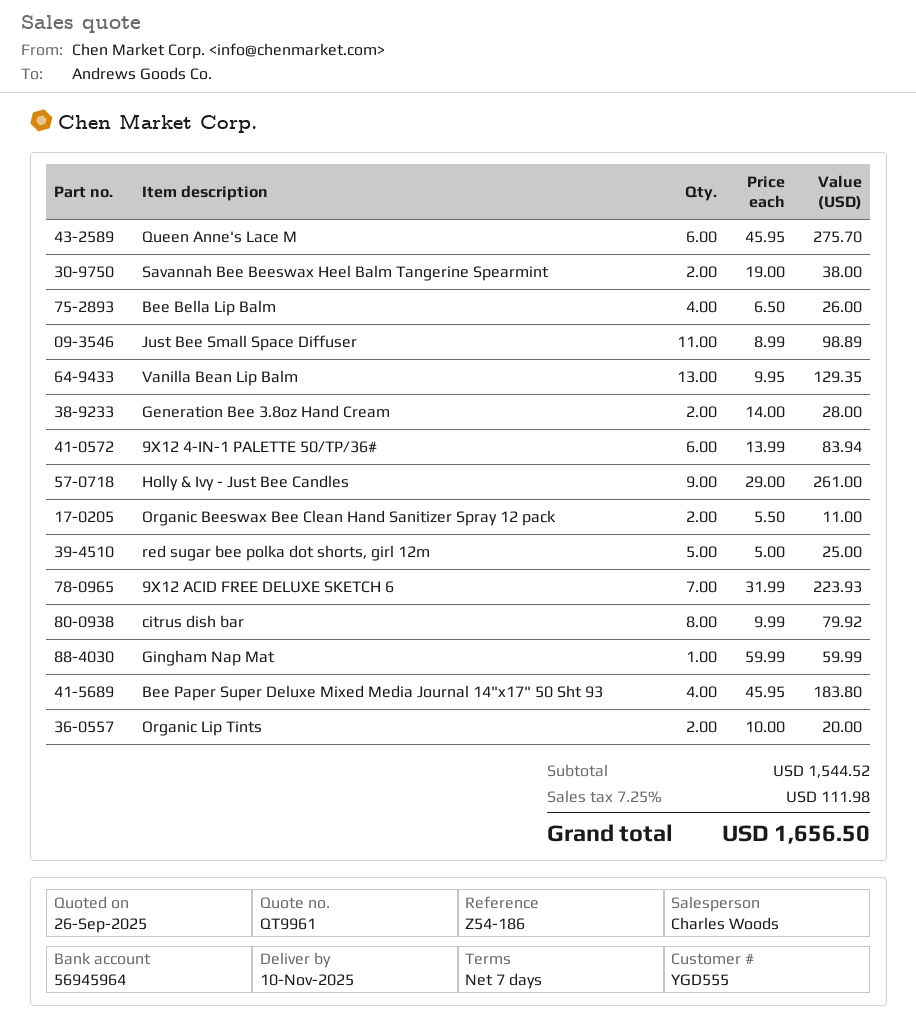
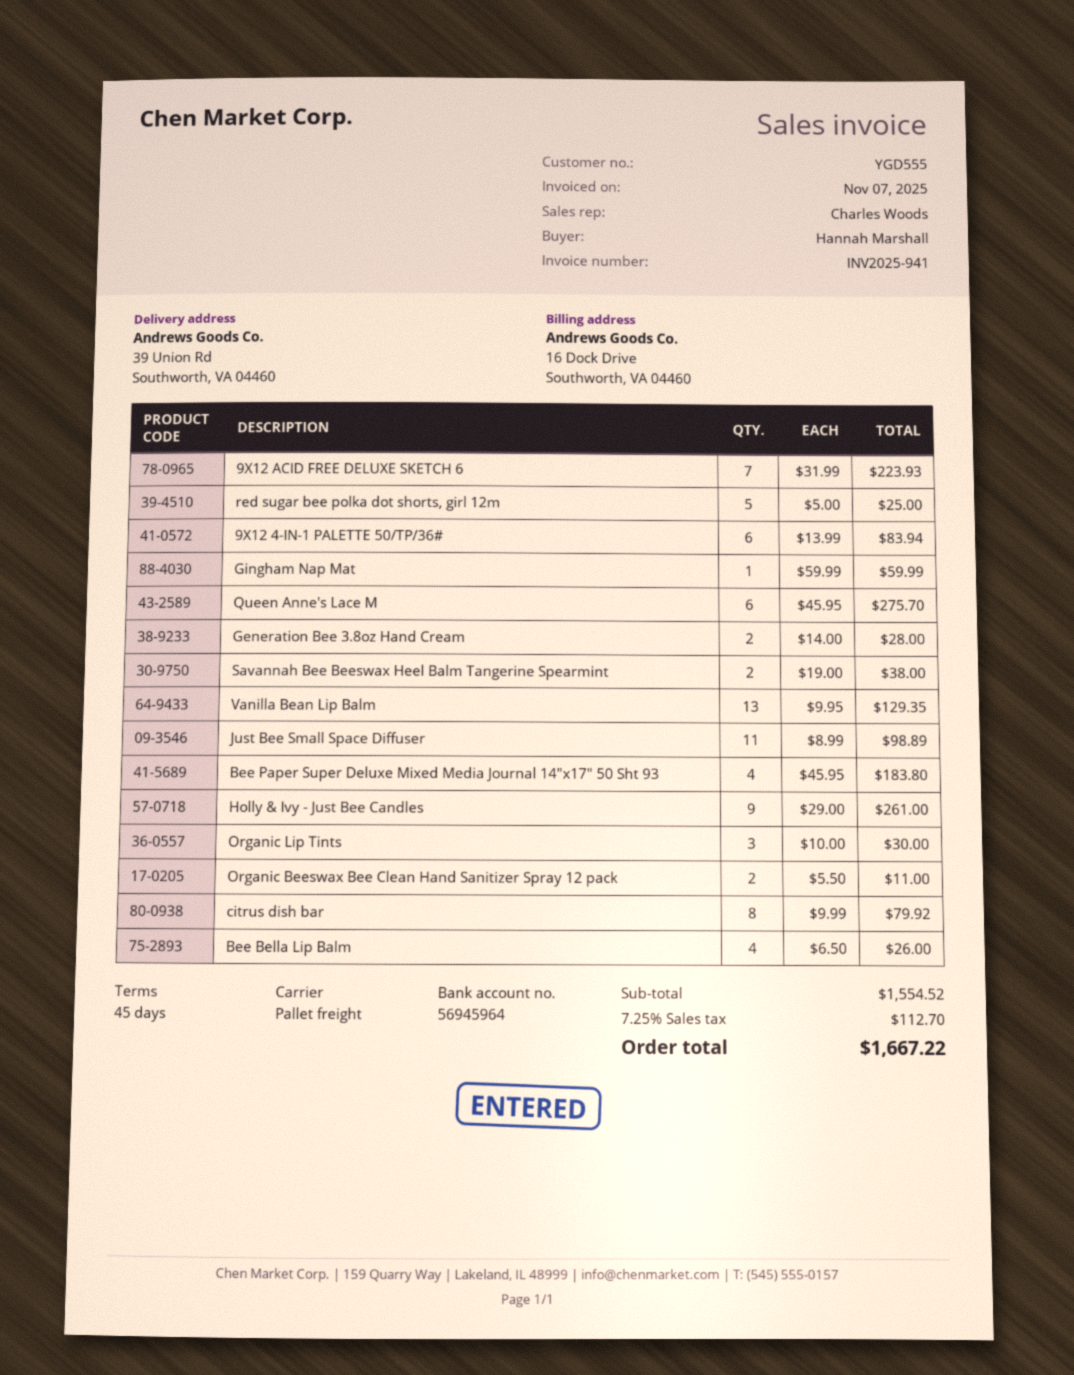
payment terms: 7 days -> 45 days
Organic Lip Tints: 2 x 10.00 = 20.00 -> 3 x 10.00 = 30.00
subtotal: 1544.52 -> 1554.52
tax: 7.25% = 111.98 -> 7.25% = 112.70
total: 1656.50 -> 1667.22

